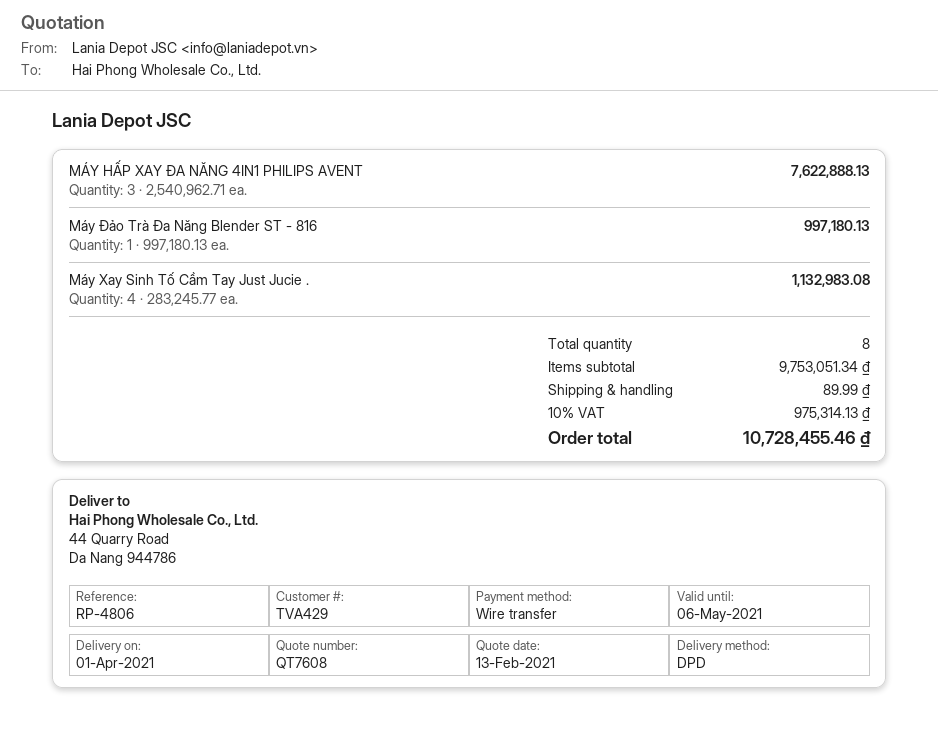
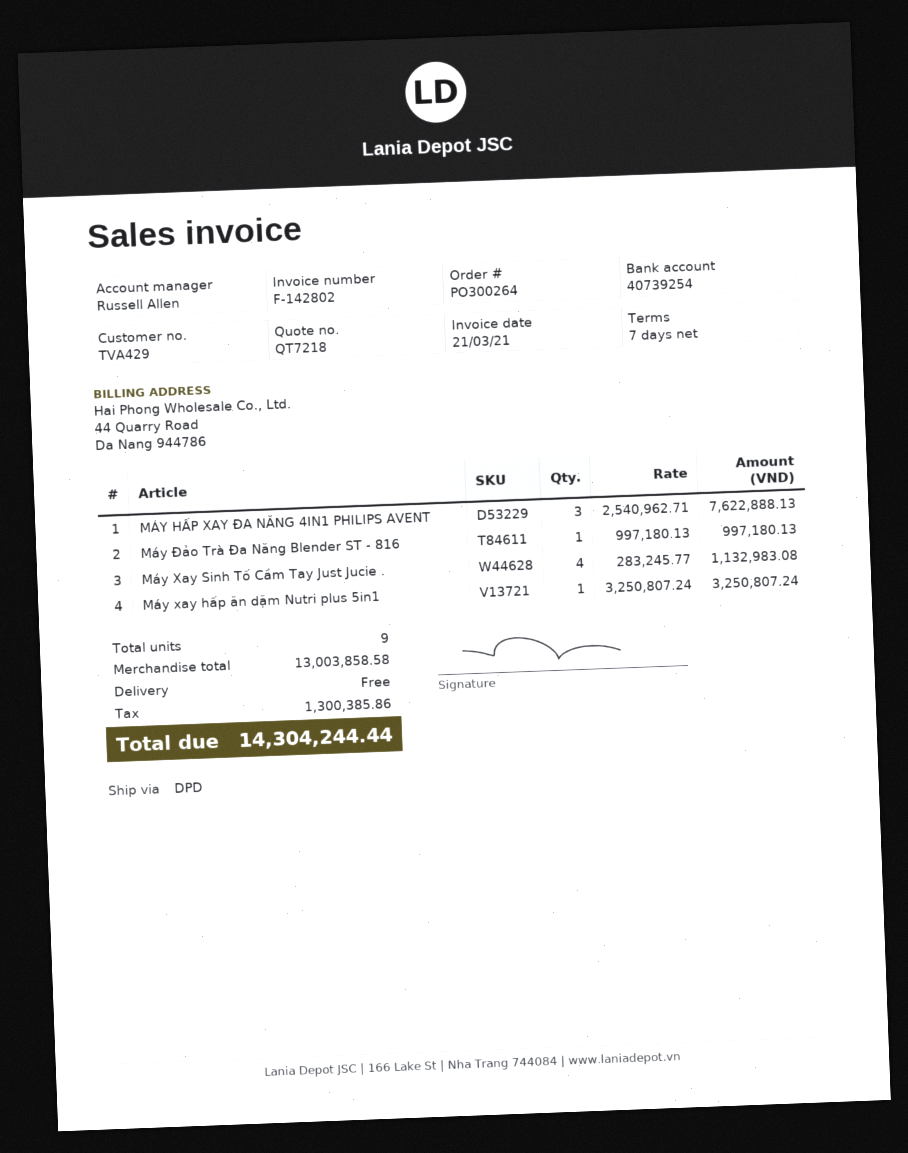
quote number: QT7608 -> QT7218
Máy xay hấp ăn dặm Nutri plus 5in1: none -> 1 x 3250807.24 = 3250807.24
total quantity: 8 -> 9
subtotal: 9753051.34 -> 13003858.58
shipping: 89.99 -> 0.00
tax: 975314.13 -> 1300385.86
total: 10728455.46 -> 14304244.44

